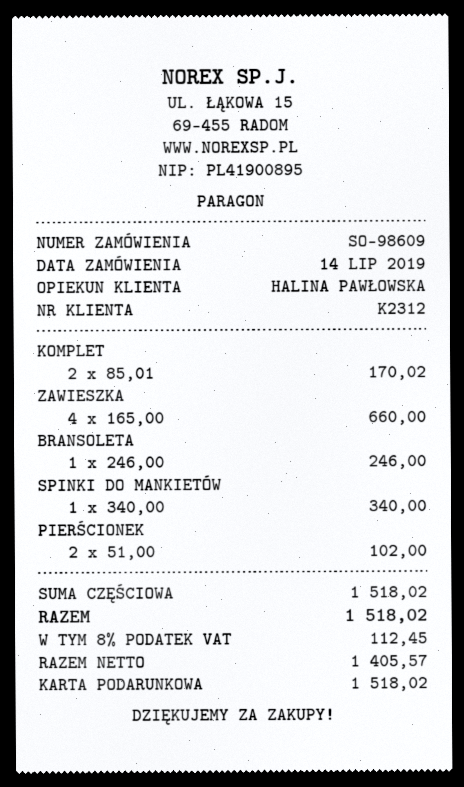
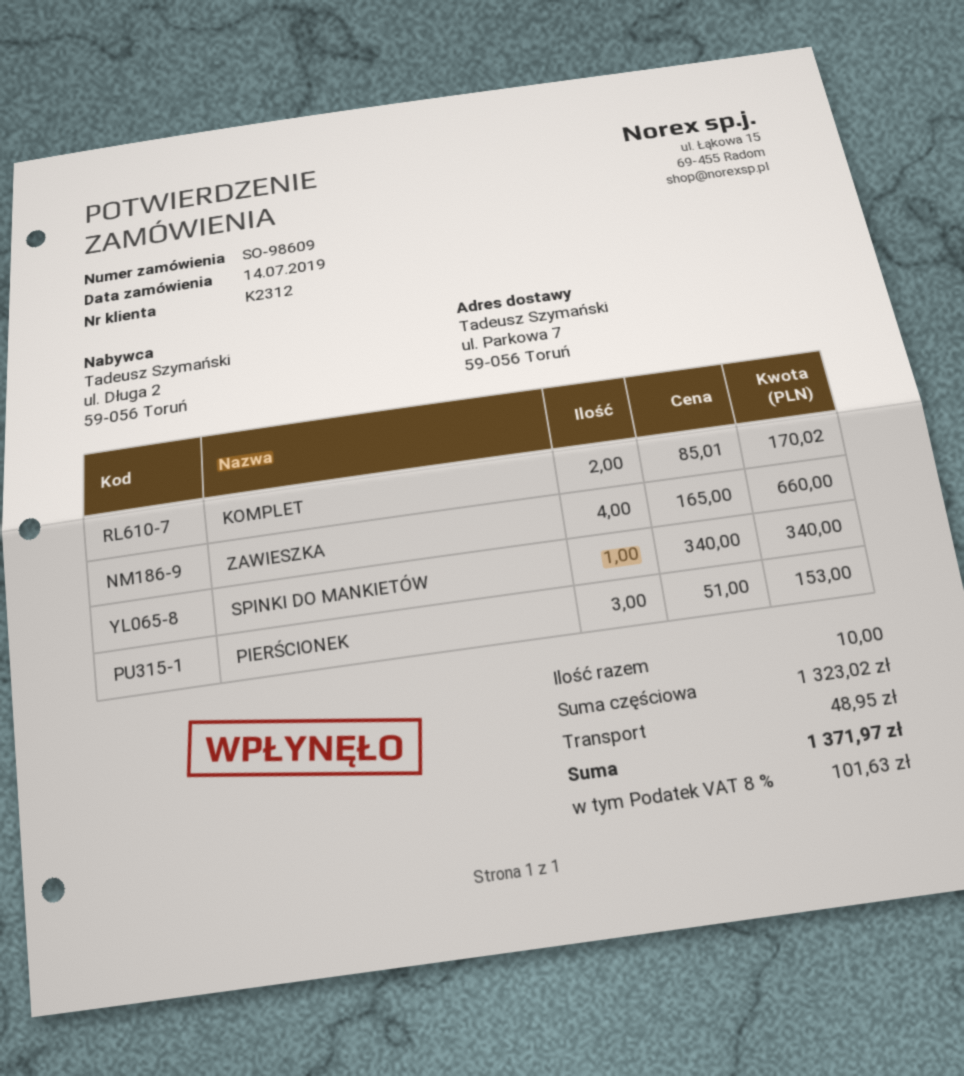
BRANSOLETA: 1 x 246.00 = 246.00 -> none
PIERŚCIONEK: 2 x 51.00 = 102.00 -> 3 x 51.00 = 153.00
subtotal: 1518.02 -> 1323.02
shipping: none -> 48.95
tax: 8% = 112.45 -> 8% = 101.63
total: 1518.02 -> 1371.97

